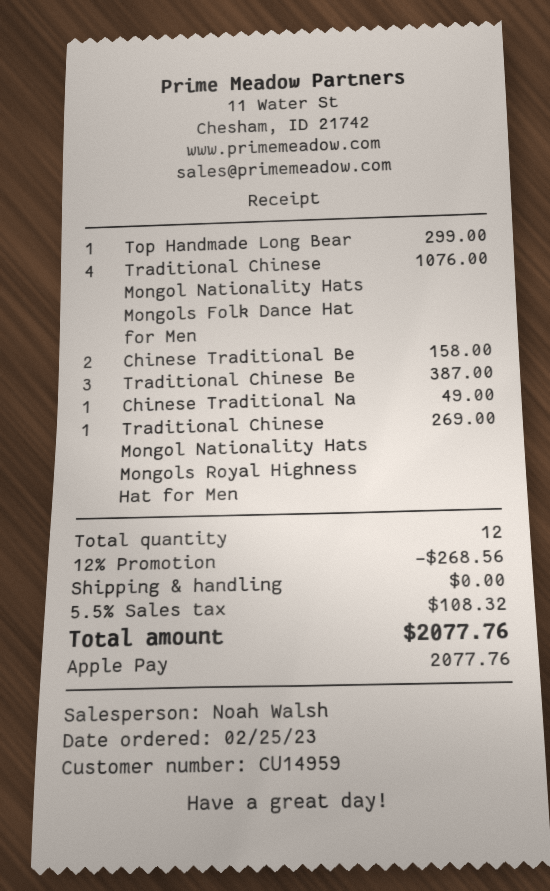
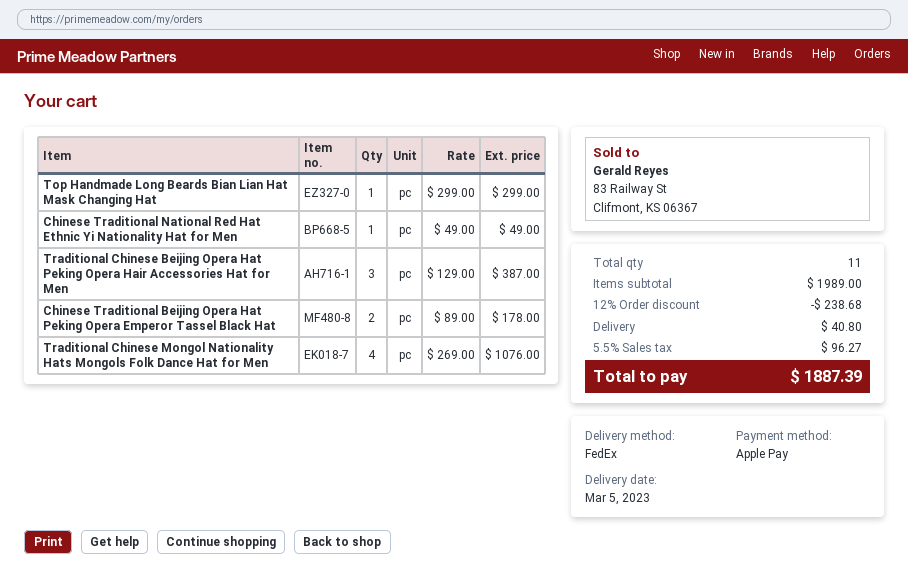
Chinese Traditional Be: 2 for 158.00 -> 2 for 178.00
Traditional Chinese Mongol Nationality Hats Mongols Royal Highness Hat for Men: 1 for 269.00 -> none
total quantity: 12 -> 11
discount: 12% = 268.56 -> 12% = 238.68
shipping: 0.00 -> 40.80
tax: 5.5% = 108.32 -> 5.5% = 96.27
total: 2077.76 -> 1887.39

